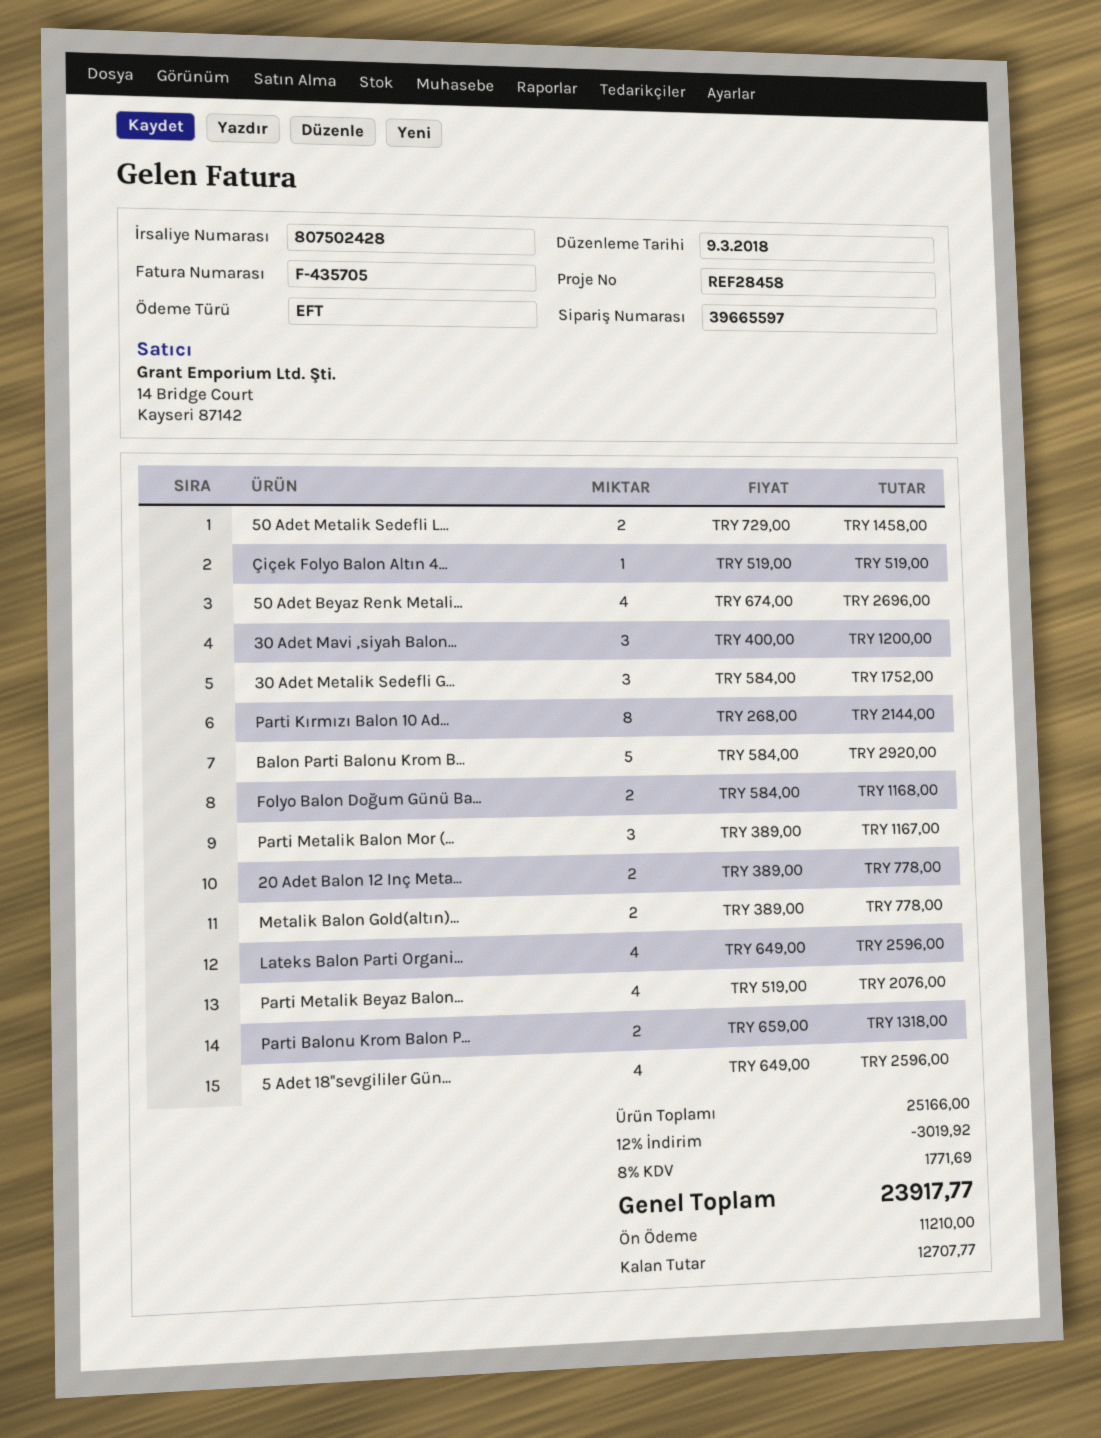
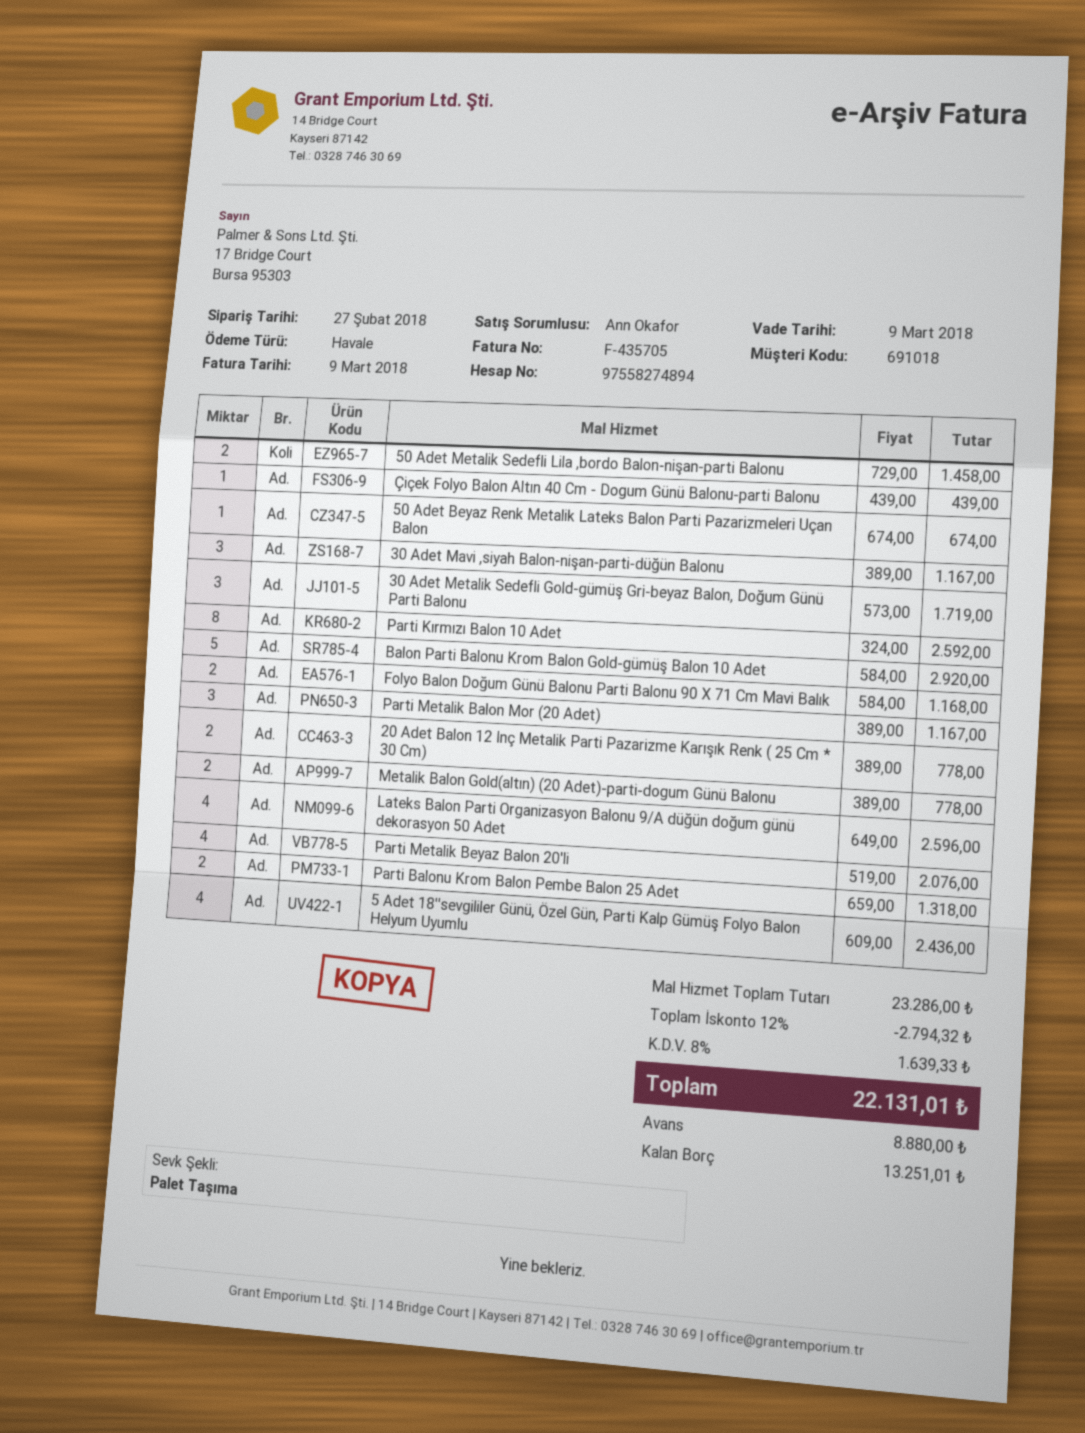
Çiçek Folyo Balon Altın 4...: 1 x 519.00 = 519.00 -> 1 x 439.00 = 439.00
50 Adet Beyaz Renk Metali...: 4 x 674.00 = 2696.00 -> 1 x 674.00 = 674.00
30 Adet Mavi ,siyah Balon...: 3 x 400.00 = 1200.00 -> 3 x 389.00 = 1167.00
30 Adet Metalik Sedefli G...: 3 x 584.00 = 1752.00 -> 3 x 573.00 = 1719.00
Parti Kırmızı Balon 10 Ad...: 8 x 268.00 = 2144.00 -> 8 x 324.00 = 2592.00
5 Adet 18''sevgililer Gün...: 4 x 649.00 = 2596.00 -> 4 x 609.00 = 2436.00
subtotal: 25166.00 -> 23286.00
discount: 12% = 3019.92 -> 12% = 2794.32
tax: 8% = 1771.69 -> 8% = 1639.33
total: 23917.77 -> 22131.01
deposit: 11210.00 -> 8880.00
balance: 12707.77 -> 13251.01

